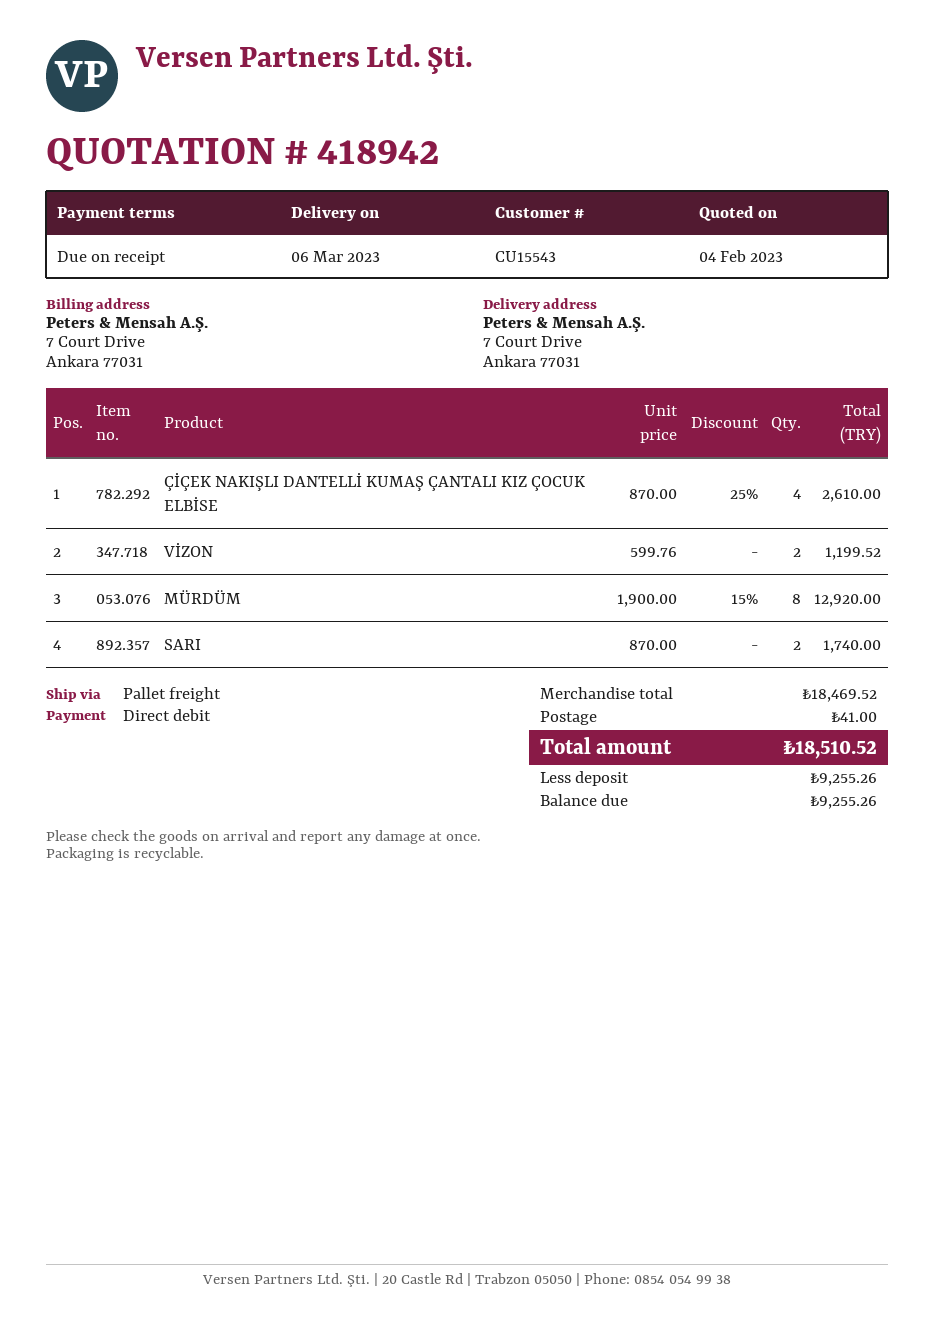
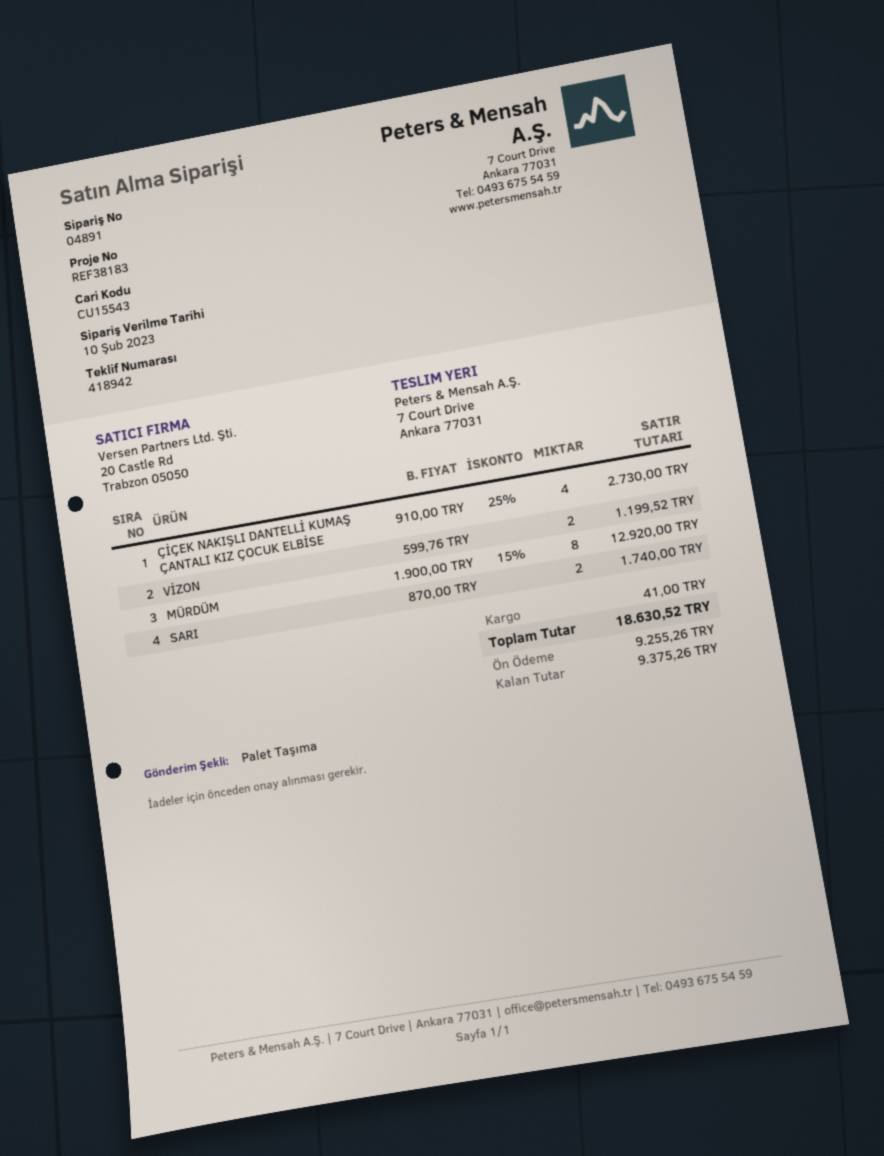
ÇİÇEK NAKIŞLI DANTELLİ KUMAŞ ÇANTALI KIZ ÇOCUK ELBİSE: 4 x 870.00 - 25% = 2610.00 -> 4 x 910.00 - 25% = 2730.00
total: 18510.52 -> 18630.52
balance: 9255.26 -> 9375.26

